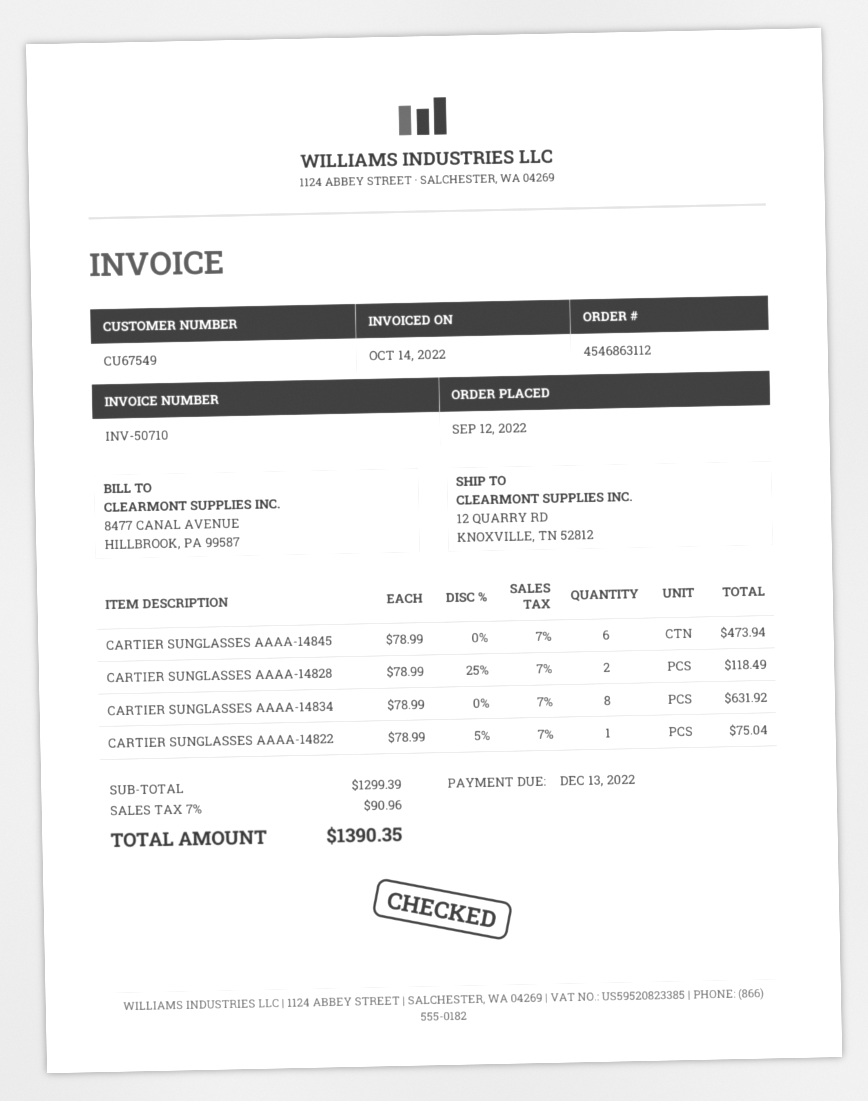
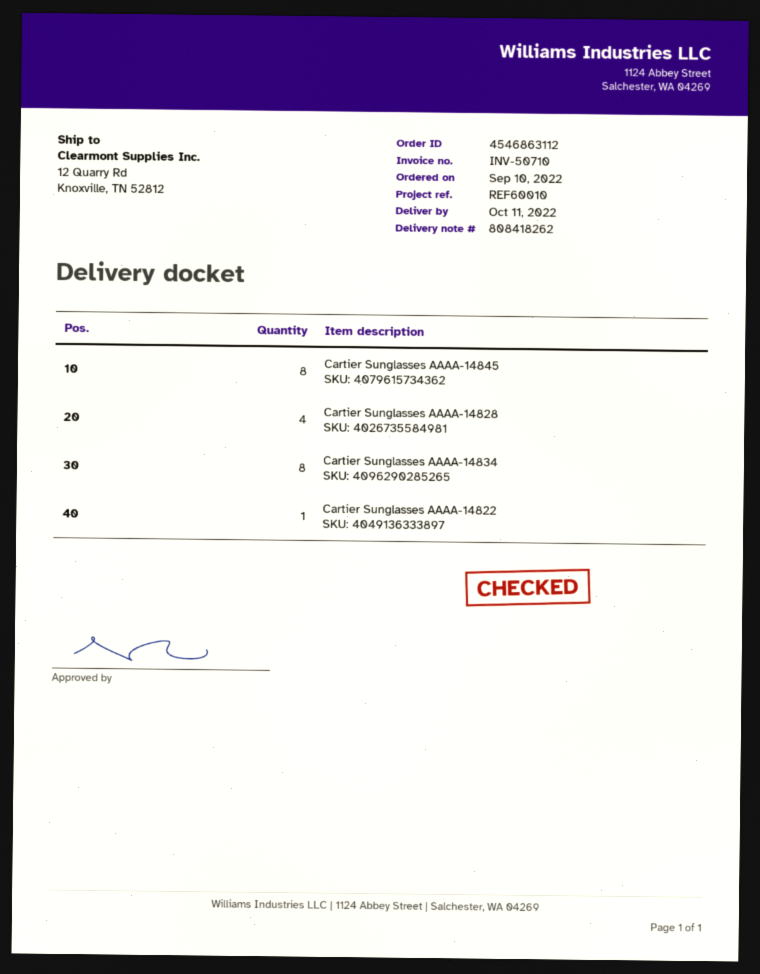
order date: 2022-09-12 -> 2022-09-10
CARTIER SUNGLASSES AAAA-14845: 6 -> 8
CARTIER SUNGLASSES AAAA-14828: 2 -> 4

